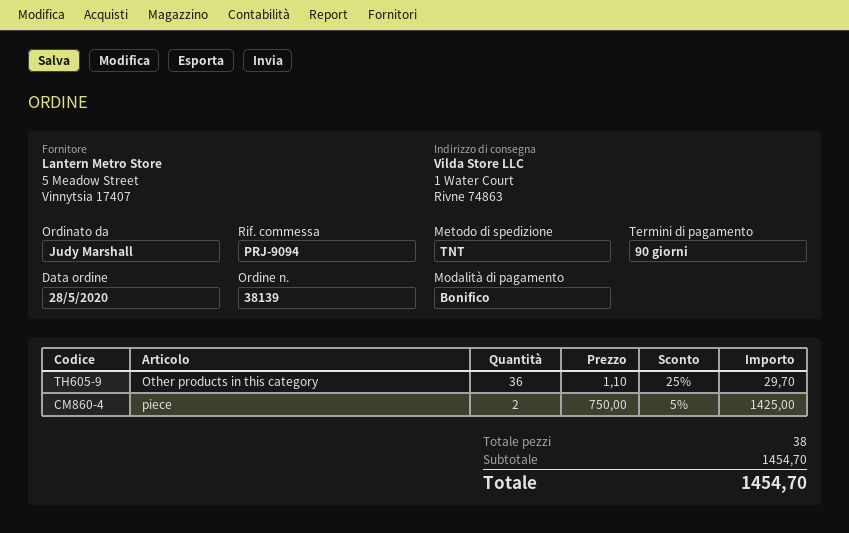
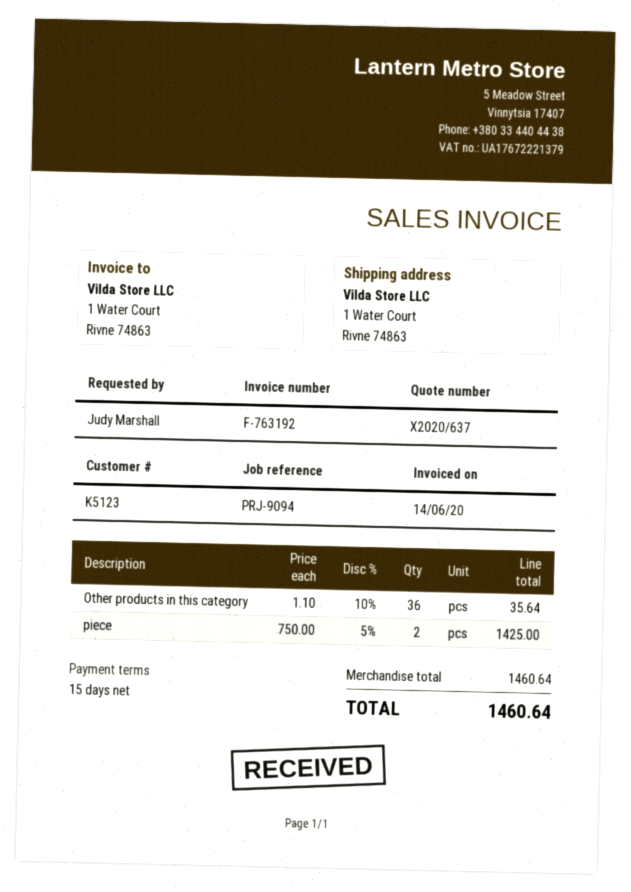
payment terms: 90 days -> 15 days
Other products in this category: 36 x 1.10 - 25% = 29.70 -> 36 x 1.10 - 10% = 35.64
subtotal: 1454.70 -> 1460.64
total: 1454.70 -> 1460.64

